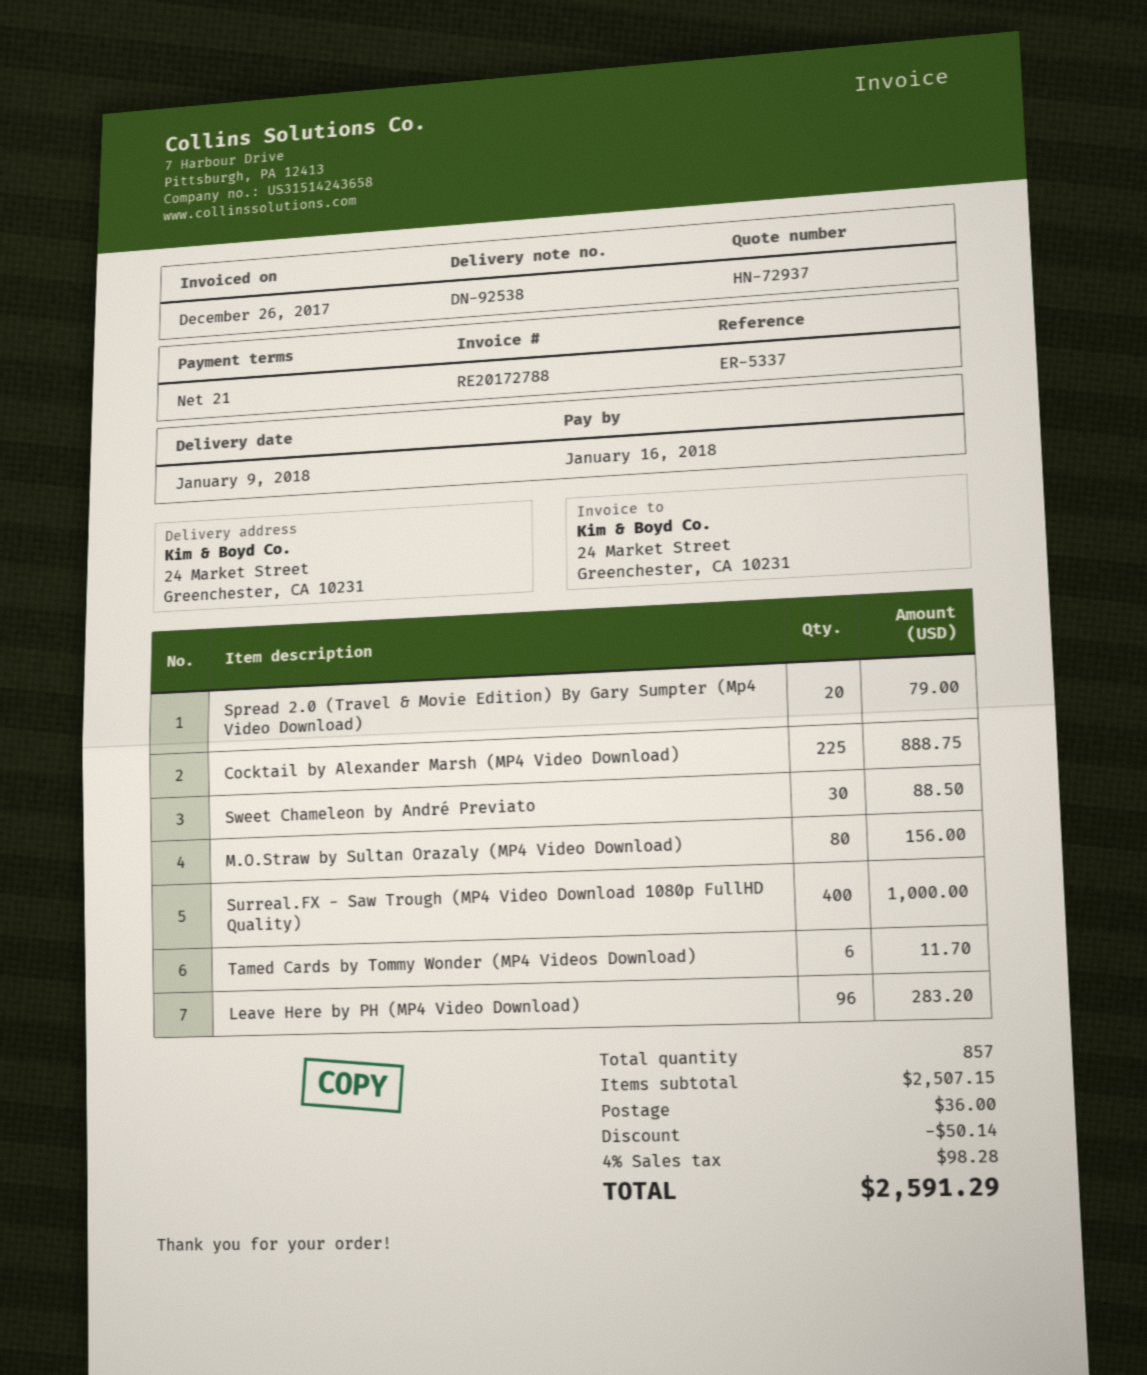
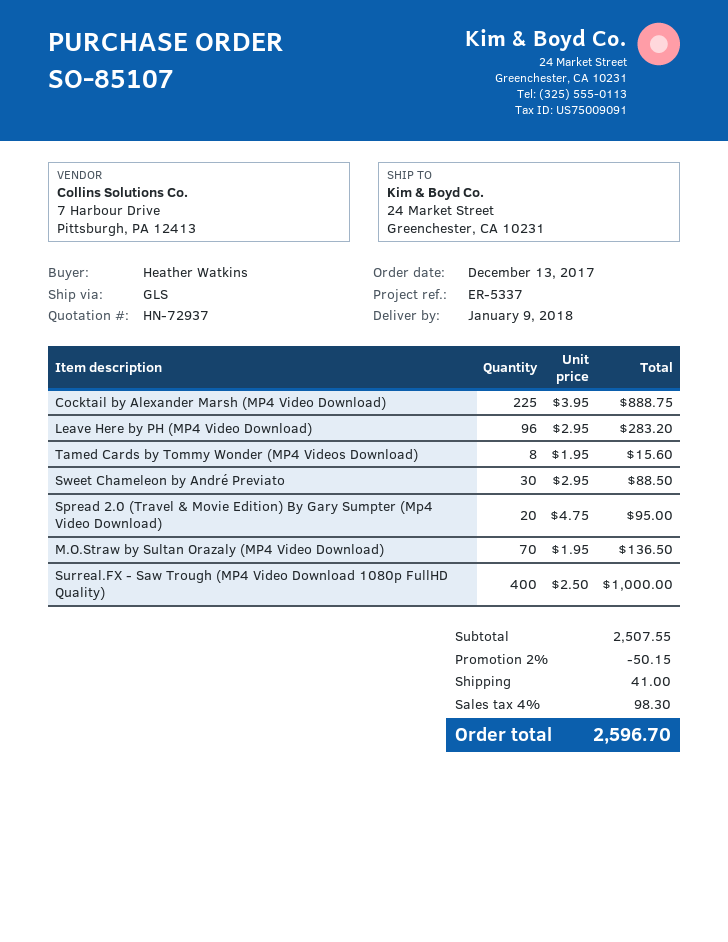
Spread 2.0 (Travel & Movie Edition) By Gary Sumpter (Mp4 Video Download): 20 for 79.00 -> 20 for 95.00
M.O.Straw by Sultan Orazaly (MP4 Video Download): 80 for 156.00 -> 70 for 136.50
Tamed Cards by Tommy Wonder (MP4 Videos Download): 6 for 11.70 -> 8 for 15.60
subtotal: 2507.15 -> 2507.55
discount: 50.14 -> 50.15
shipping: 36.00 -> 41.00
tax: 4% = 98.28 -> 4% = 98.30
total: 2591.29 -> 2596.70

